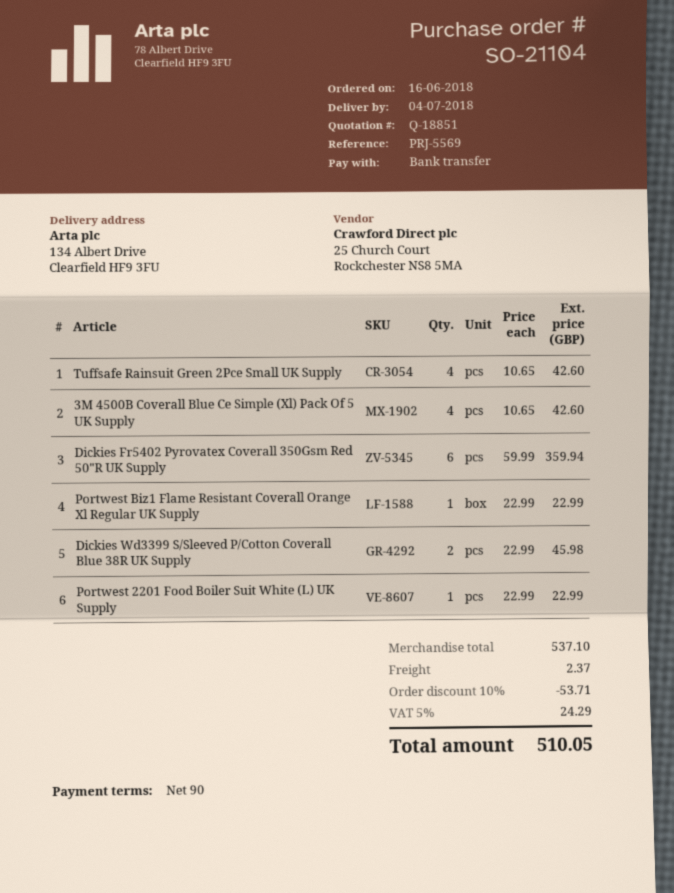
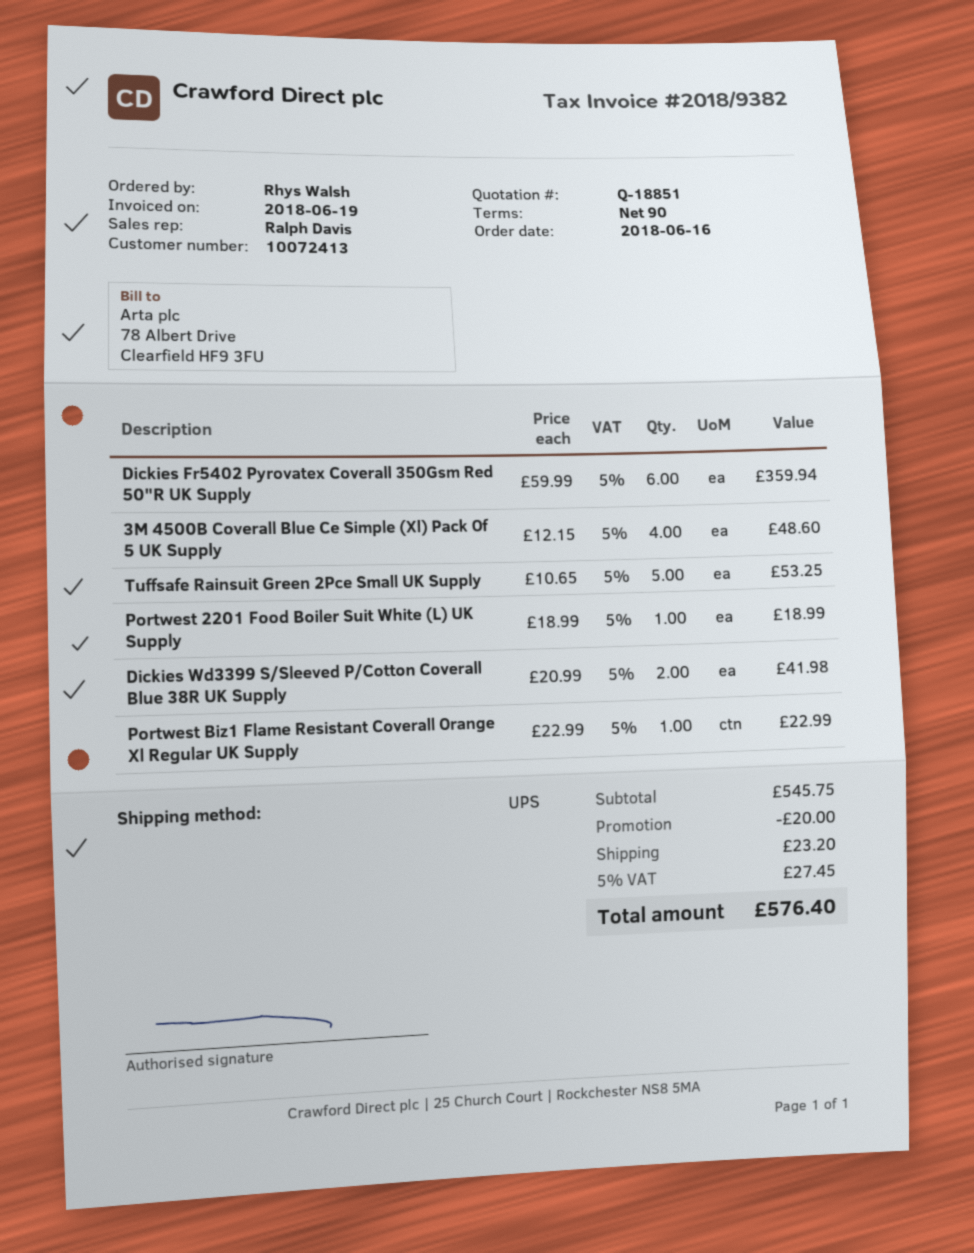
Tuffsafe Rainsuit Green 2Pce Small UK Supply: 4 x 10.65 = 42.60 -> 5 x 10.65 = 53.25
3M 4500B Coverall Blue Ce Simple (Xl) Pack Of 5 UK Supply: 4 x 10.65 = 42.60 -> 4 x 12.15 = 48.60
Dickies Wd3399 S/Sleeved P/Cotton Coverall Blue 38R UK Supply: 2 x 22.99 = 45.98 -> 2 x 20.99 = 41.98
Portwest 2201 Food Boiler Suit White (L) UK Supply: 1 x 22.99 = 22.99 -> 1 x 18.99 = 18.99
subtotal: 537.10 -> 545.75
discount: 53.71 -> 20.00
shipping: 2.37 -> 23.20
tax: 5% = 24.29 -> 5% = 27.45
total: 510.05 -> 576.40

